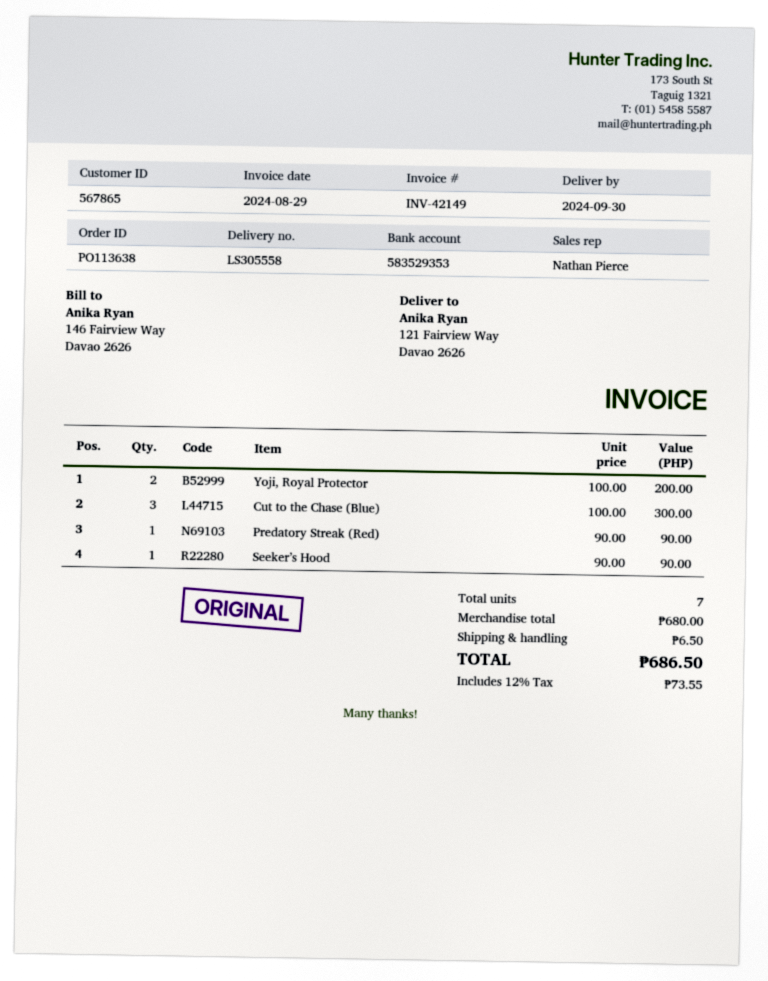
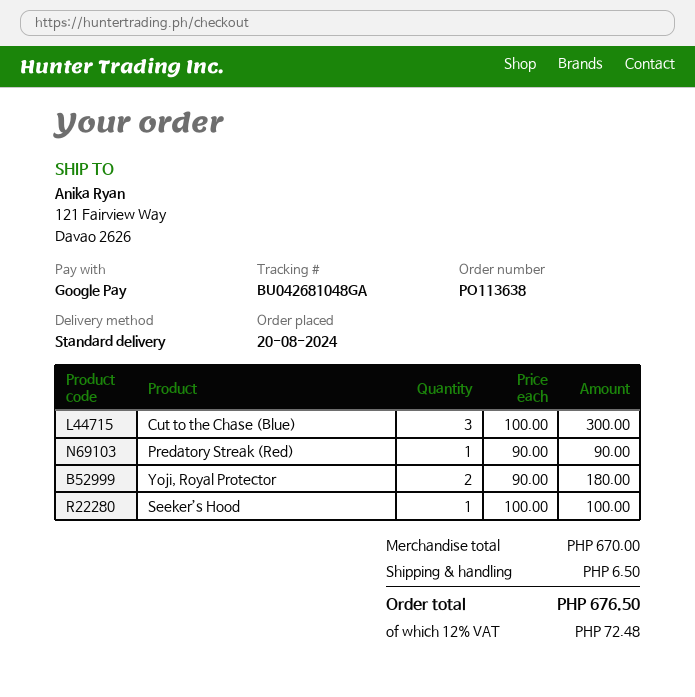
Yoji, Royal Protector: 2 x 100.00 = 200.00 -> 2 x 90.00 = 180.00
Seeker’s Hood: 1 x 90.00 = 90.00 -> 1 x 100.00 = 100.00
subtotal: 680.00 -> 670.00
tax: 12% = 73.55 -> 12% = 72.48
total: 686.50 -> 676.50

